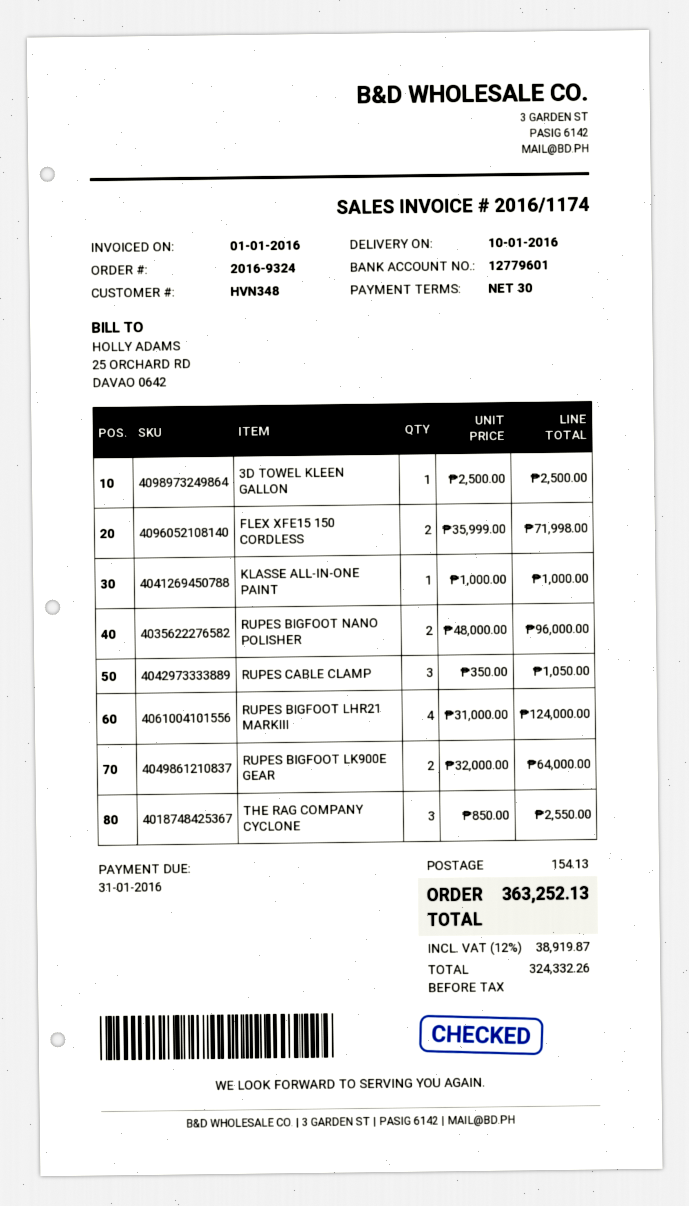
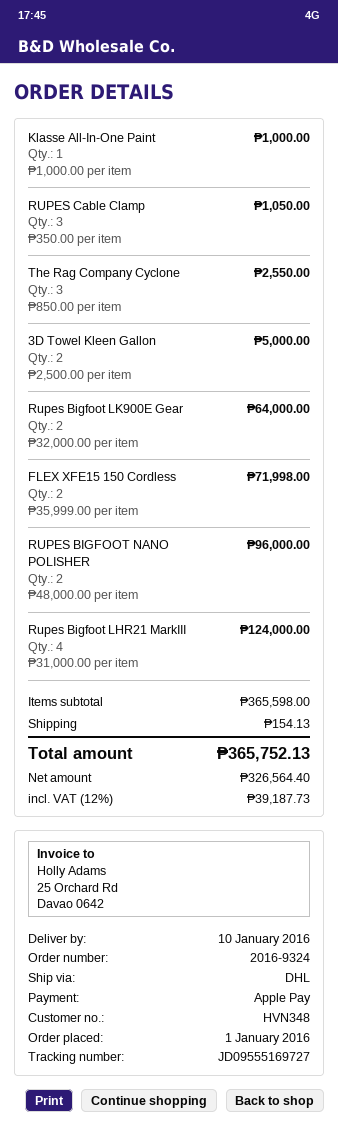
3D TOWEL KLEEN GALLON: 1 x 2500.00 = 2500.00 -> 2 x 2500.00 = 5000.00
net: 324332.26 -> 326564.40
tax: 12% = 38919.87 -> 12% = 39187.73
total: 363252.13 -> 365752.13

